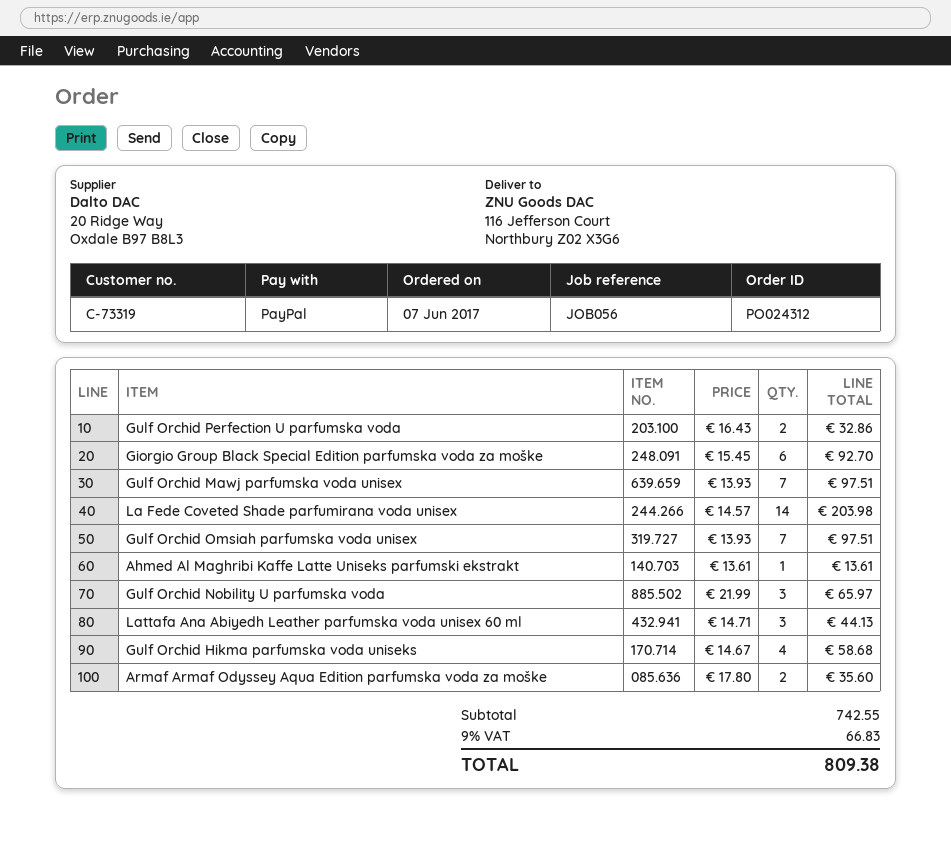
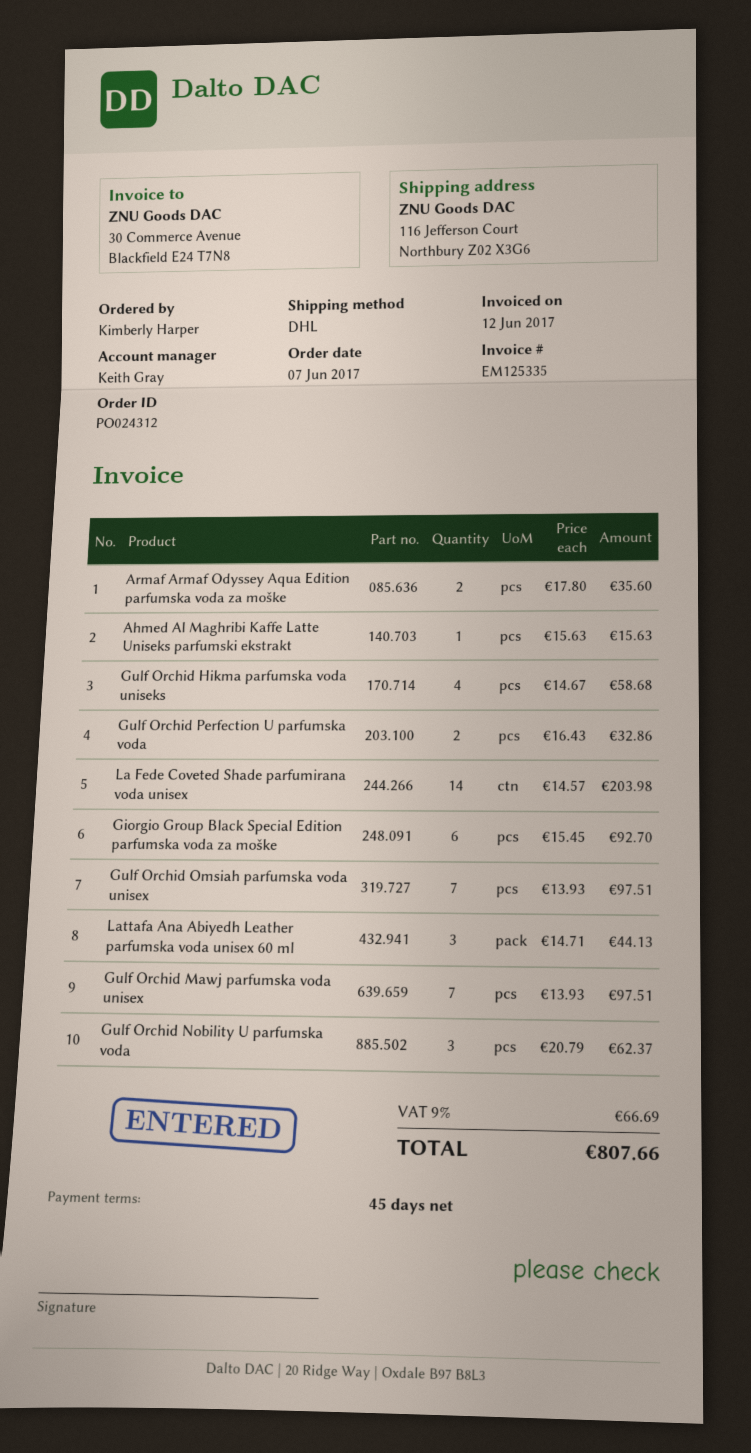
Ahmed Al Maghribi Kaffe Latte Uniseks parfumski ekstrakt: 1 x 13.61 = 13.61 -> 1 x 15.63 = 15.63
Gulf Orchid Nobility U parfumska voda: 3 x 21.99 = 65.97 -> 3 x 20.79 = 62.37
tax: 9% = 66.83 -> 9% = 66.69
total: 809.38 -> 807.66

